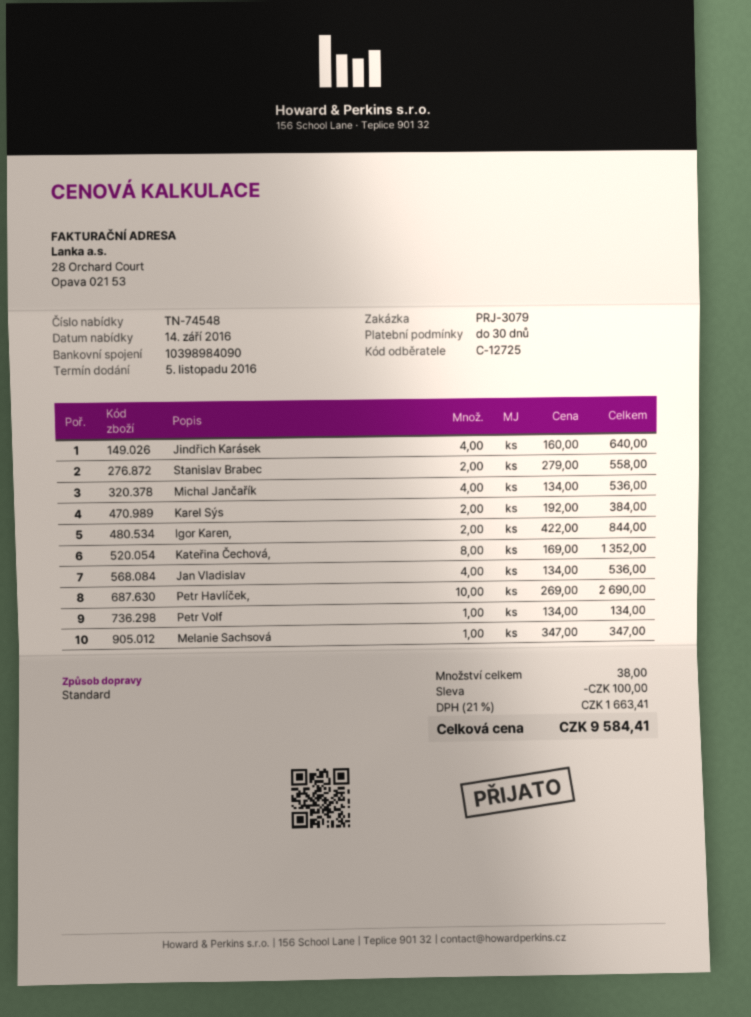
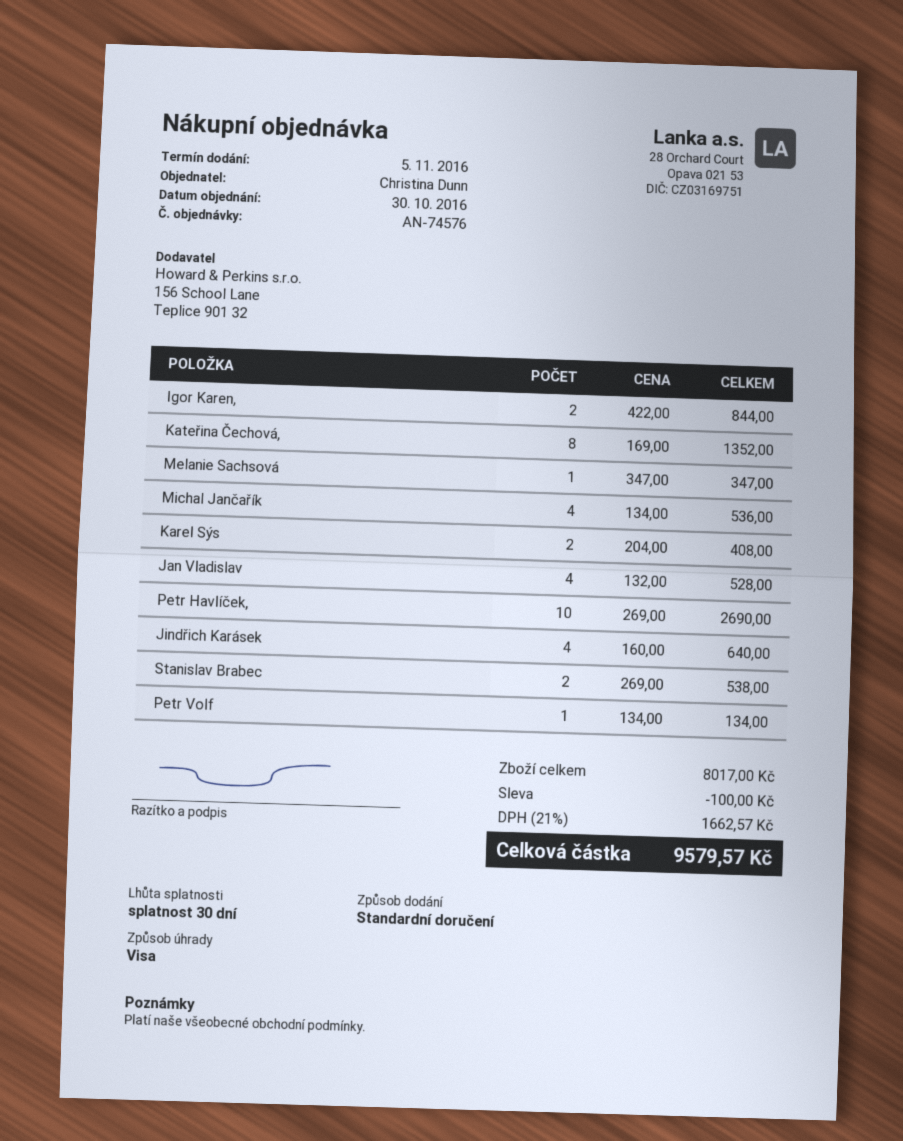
Stanislav Brabec: 2 x 279.00 = 558.00 -> 2 x 269.00 = 538.00
Karel Sýs: 2 x 192.00 = 384.00 -> 2 x 204.00 = 408.00
Jan Vladislav: 4 x 134.00 = 536.00 -> 4 x 132.00 = 528.00
tax: 21% = 1663.41 -> 21% = 1662.57
total: 9584.41 -> 9579.57

